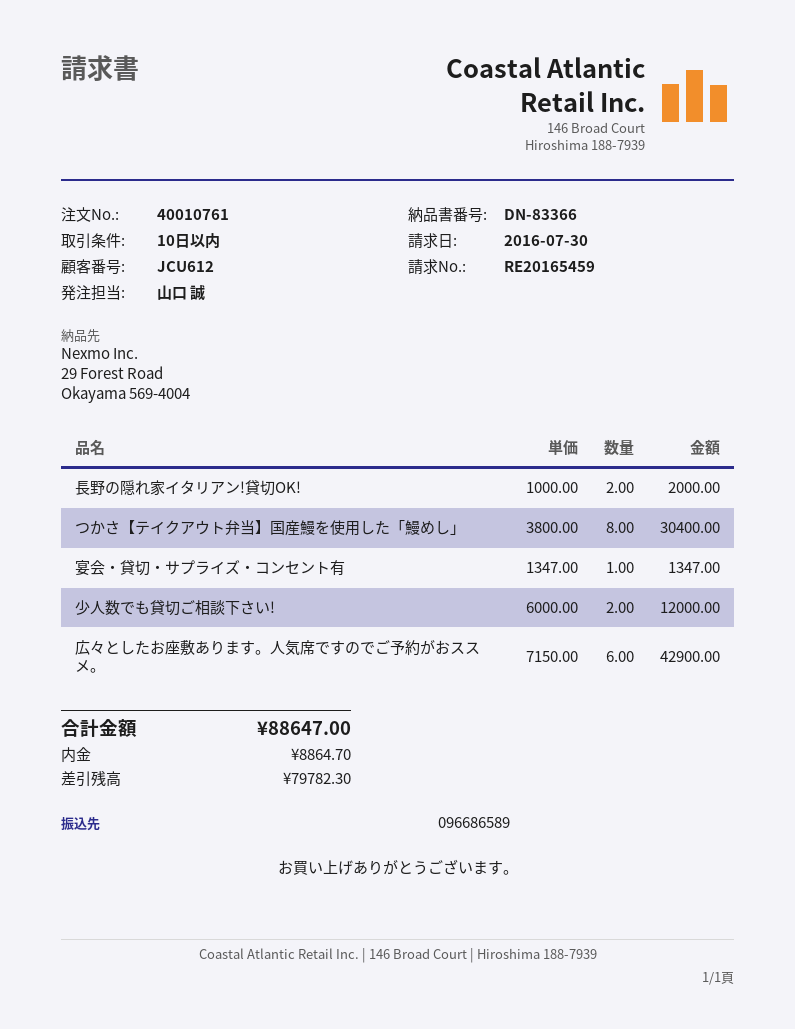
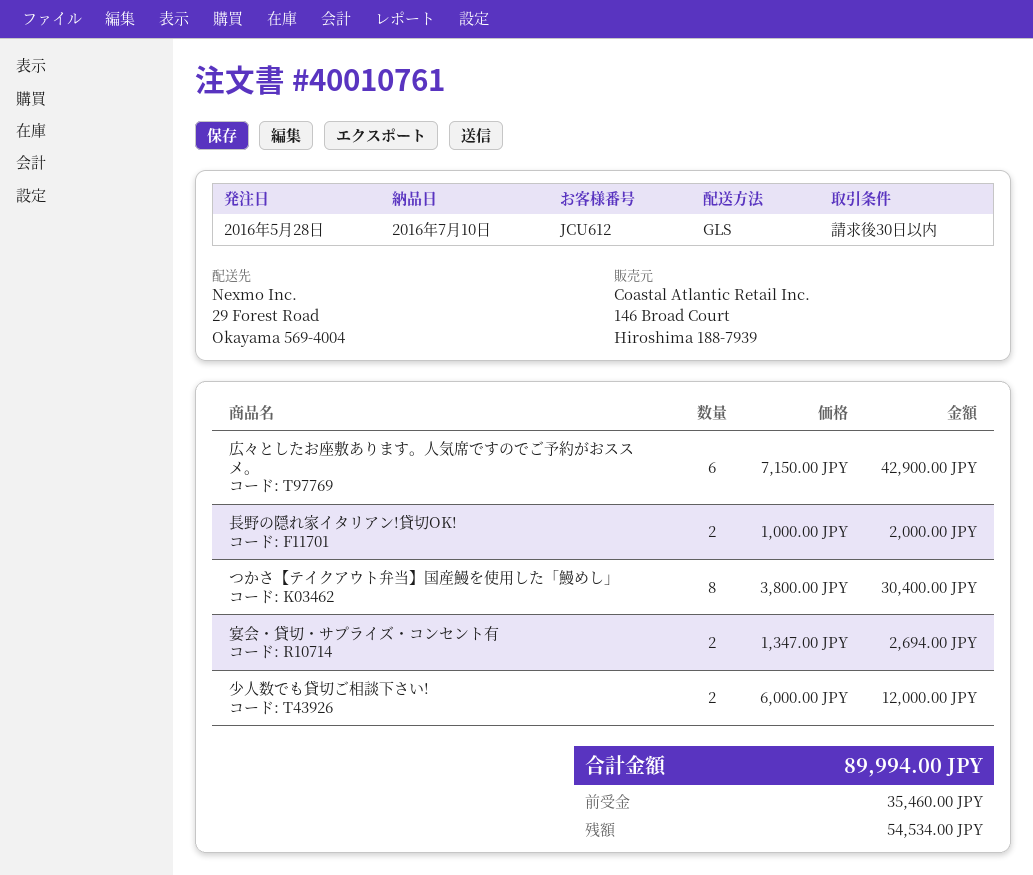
payment terms: 10 days -> 30 days
宴会・貸切・サプライズ・コンセント有: 1 x 1347.00 = 1347.00 -> 2 x 1347.00 = 2694.00
total: 88647.00 -> 89994.00
deposit: 8864.70 -> 35460.00
balance: 79782.30 -> 54534.00

